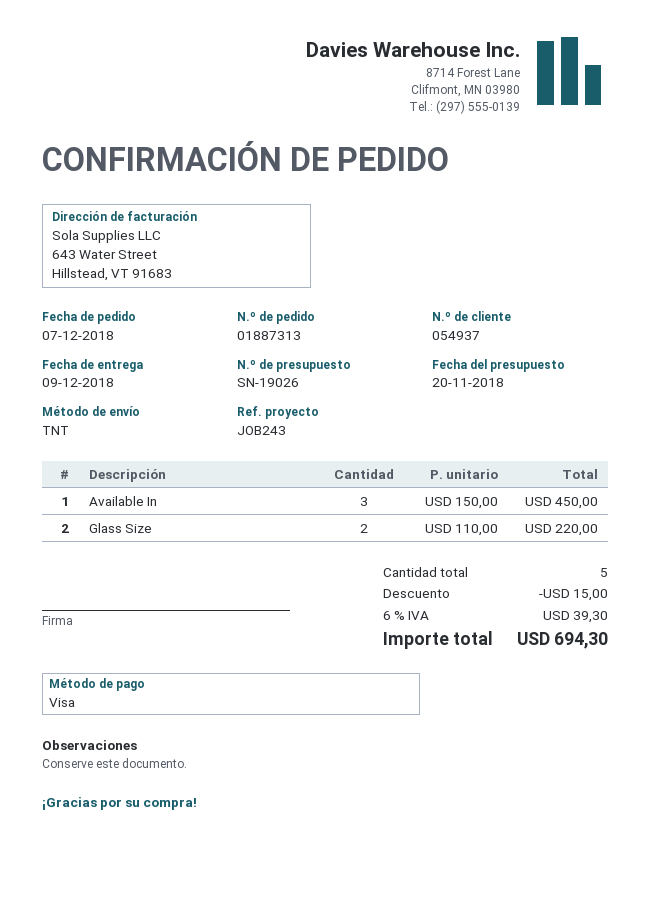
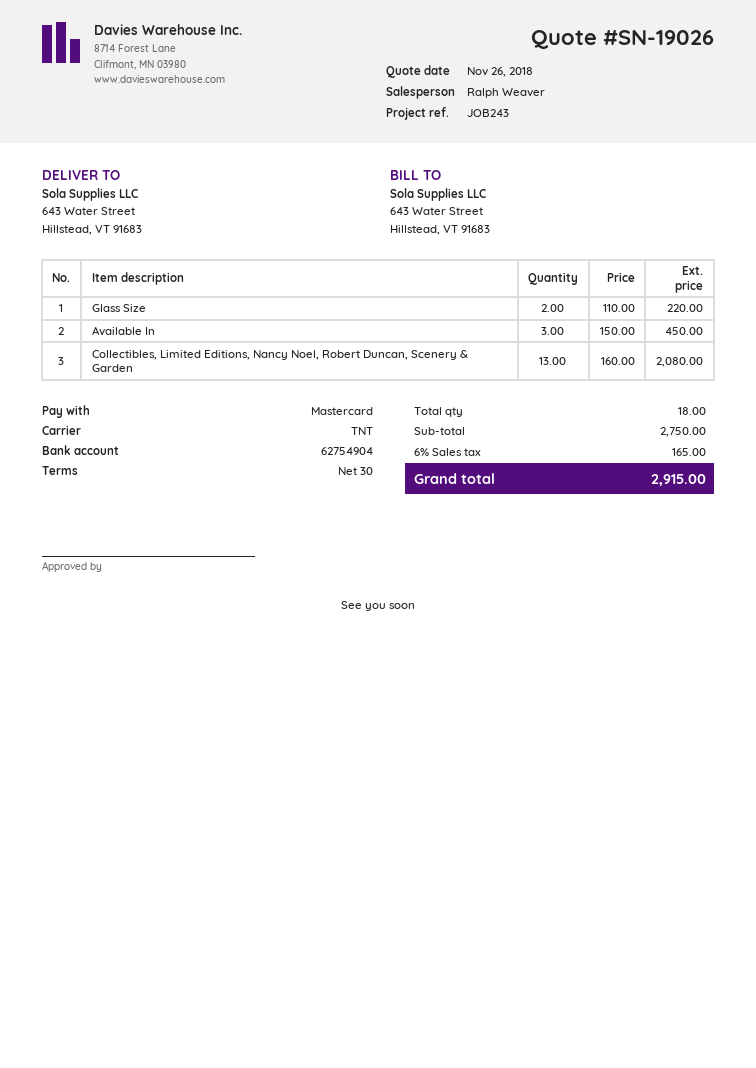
quote date: 2018-11-20 -> 2018-11-26
payment method: Visa -> Mastercard
Collectibles, Limited Editions, Nancy Noel, Robert Duncan, Scenery & Garden: none -> 13 x 160.00 = 2080.00
total quantity: 5 -> 18
discount: 15.00 -> none
tax: 6% = 39.30 -> 6% = 165.00
total: 694.30 -> 2915.00

